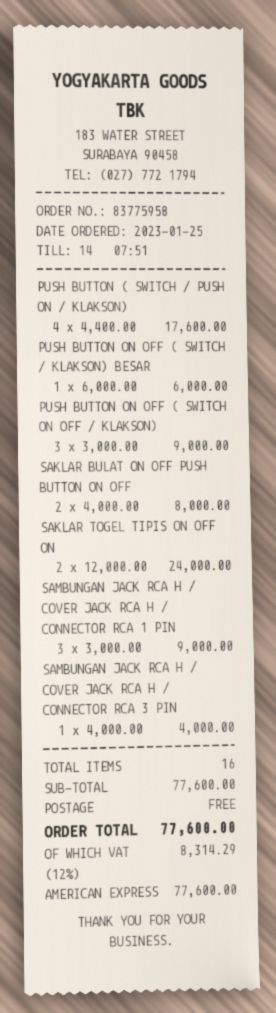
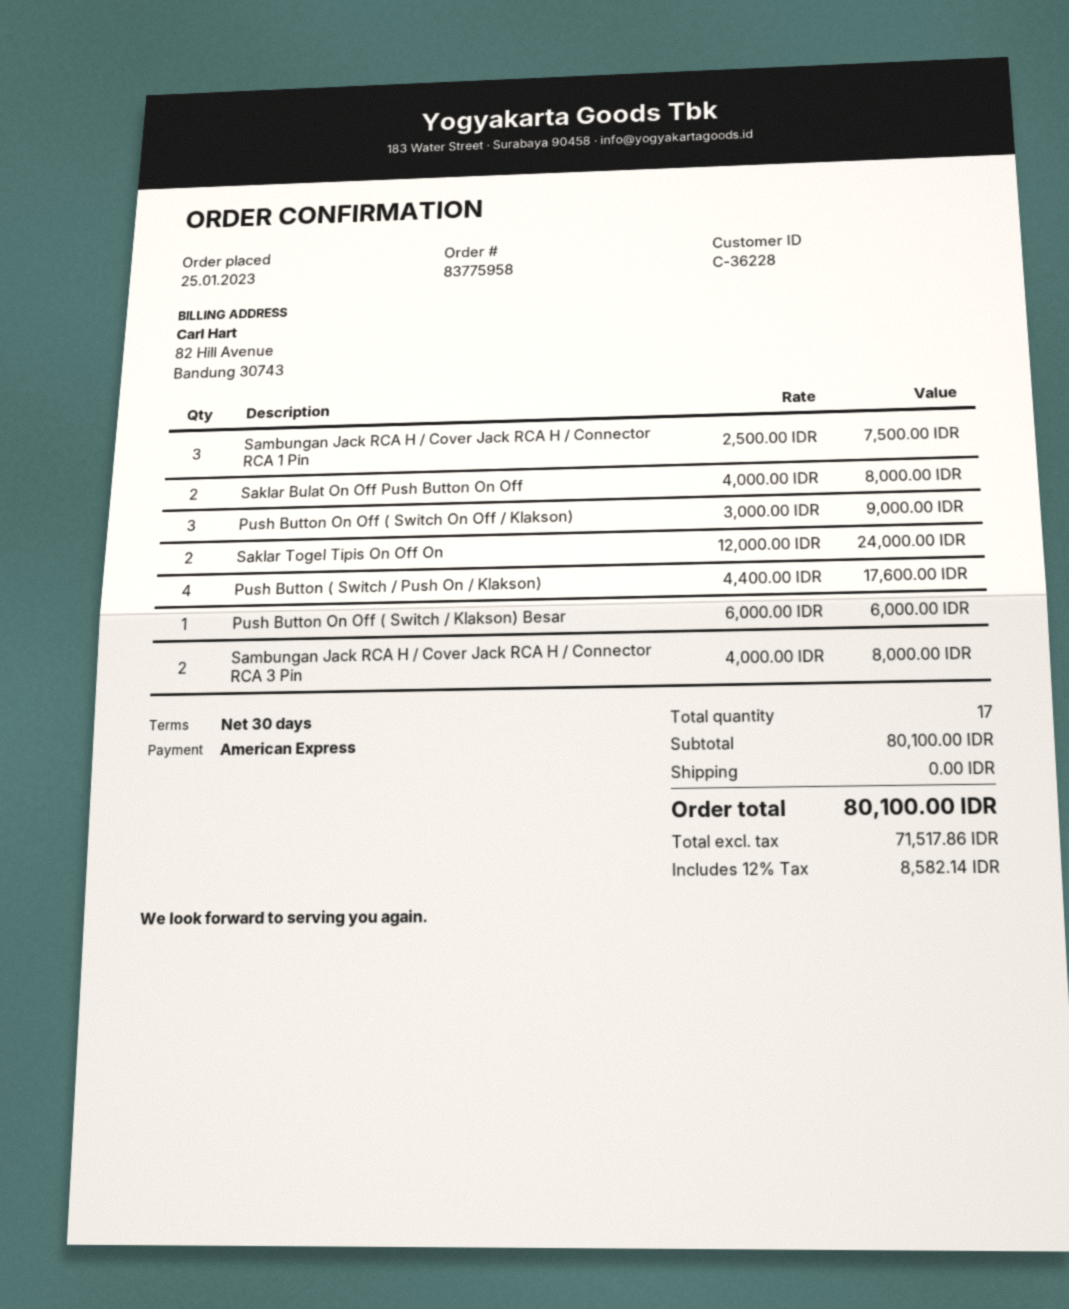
SAMBUNGAN JACK RCA H / COVER JACK RCA H / CONNECTOR RCA 1 PIN: 3 x 3000.00 = 9000.00 -> 3 x 2500.00 = 7500.00
SAMBUNGAN JACK RCA H / COVER JACK RCA H / CONNECTOR RCA 3 PIN: 1 x 4000.00 = 4000.00 -> 2 x 4000.00 = 8000.00
total quantity: 16 -> 17
subtotal: 77600.00 -> 80100.00
tax: 12% = 8314.29 -> 12% = 8582.14
total: 77600.00 -> 80100.00

